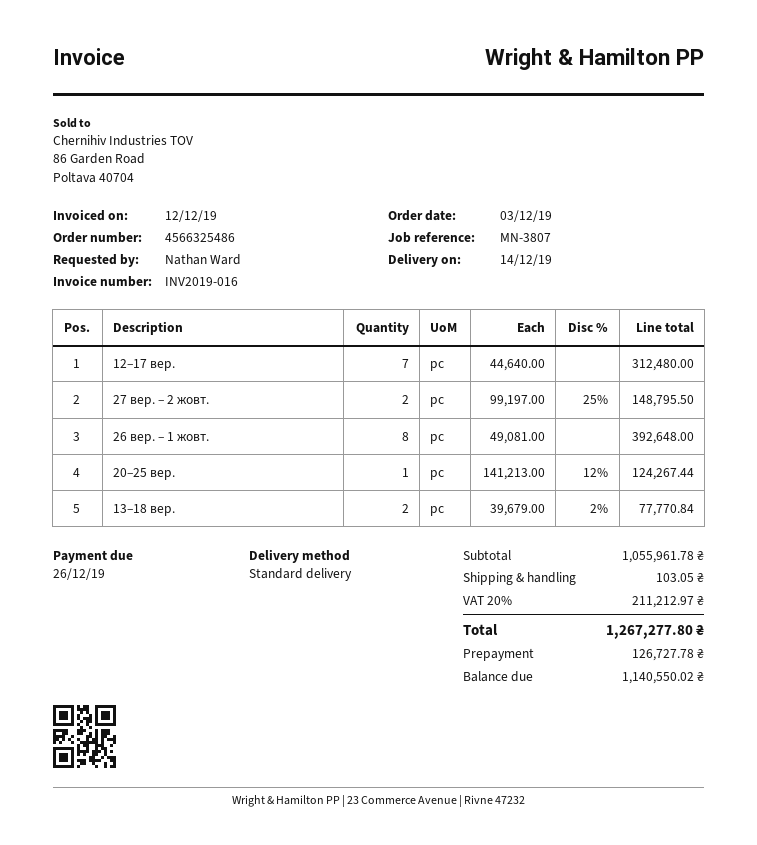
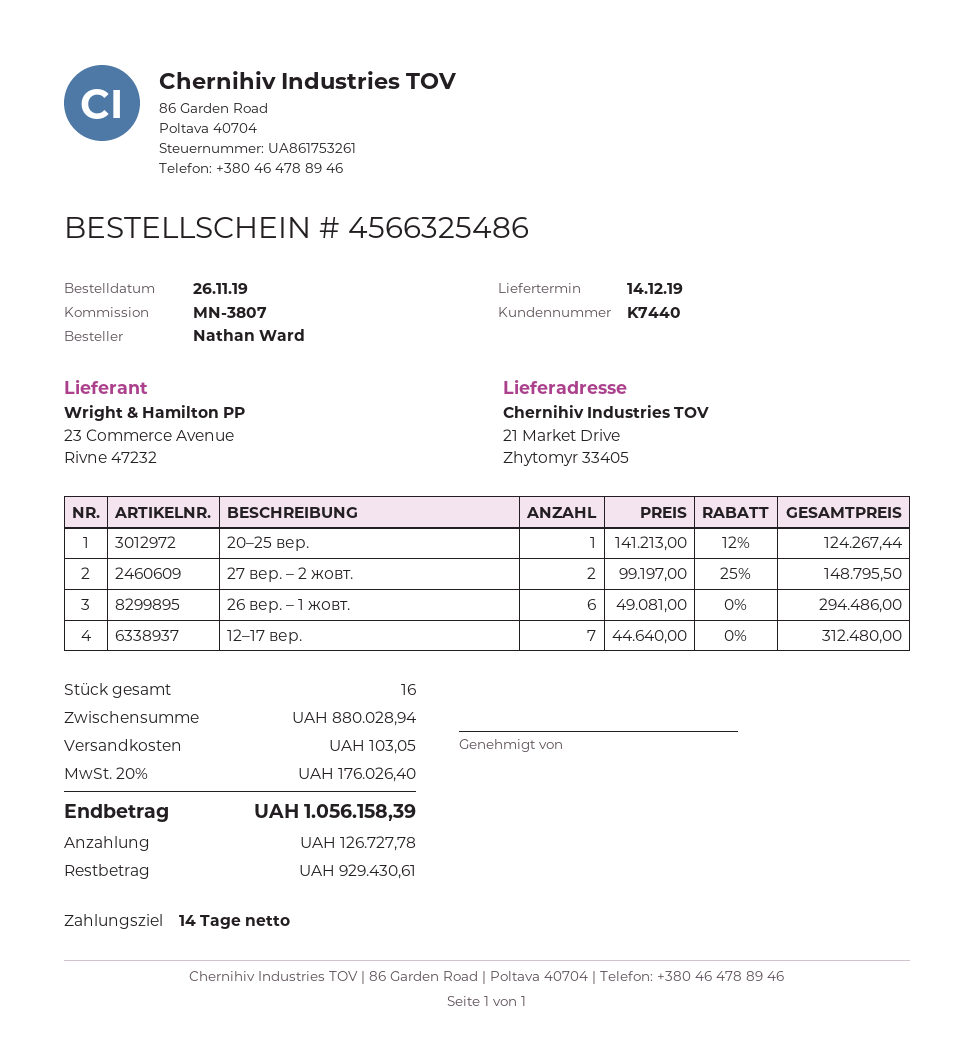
order date: 2019-12-03 -> 2019-11-26
26 вер. – 1 жовт.: 8 x 49081.00 = 392648.00 -> 6 x 49081.00 = 294486.00
13–18 вер.: 2 x 39679.00 - 2% = 77770.84 -> none
subtotal: 1055961.78 -> 880028.94
tax: 20% = 211212.97 -> 20% = 176026.40
total: 1267277.80 -> 1056158.39
balance: 1140550.02 -> 929430.61

